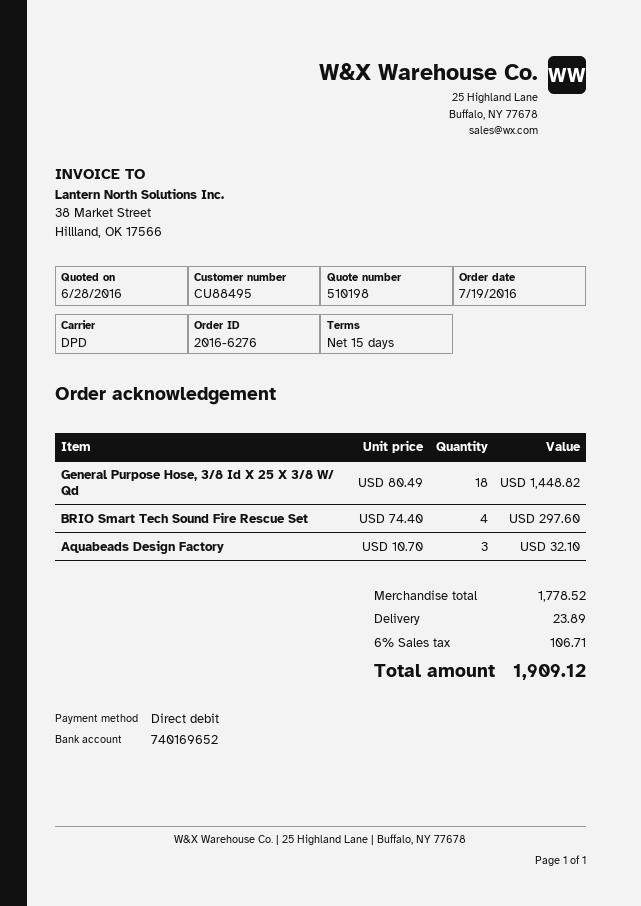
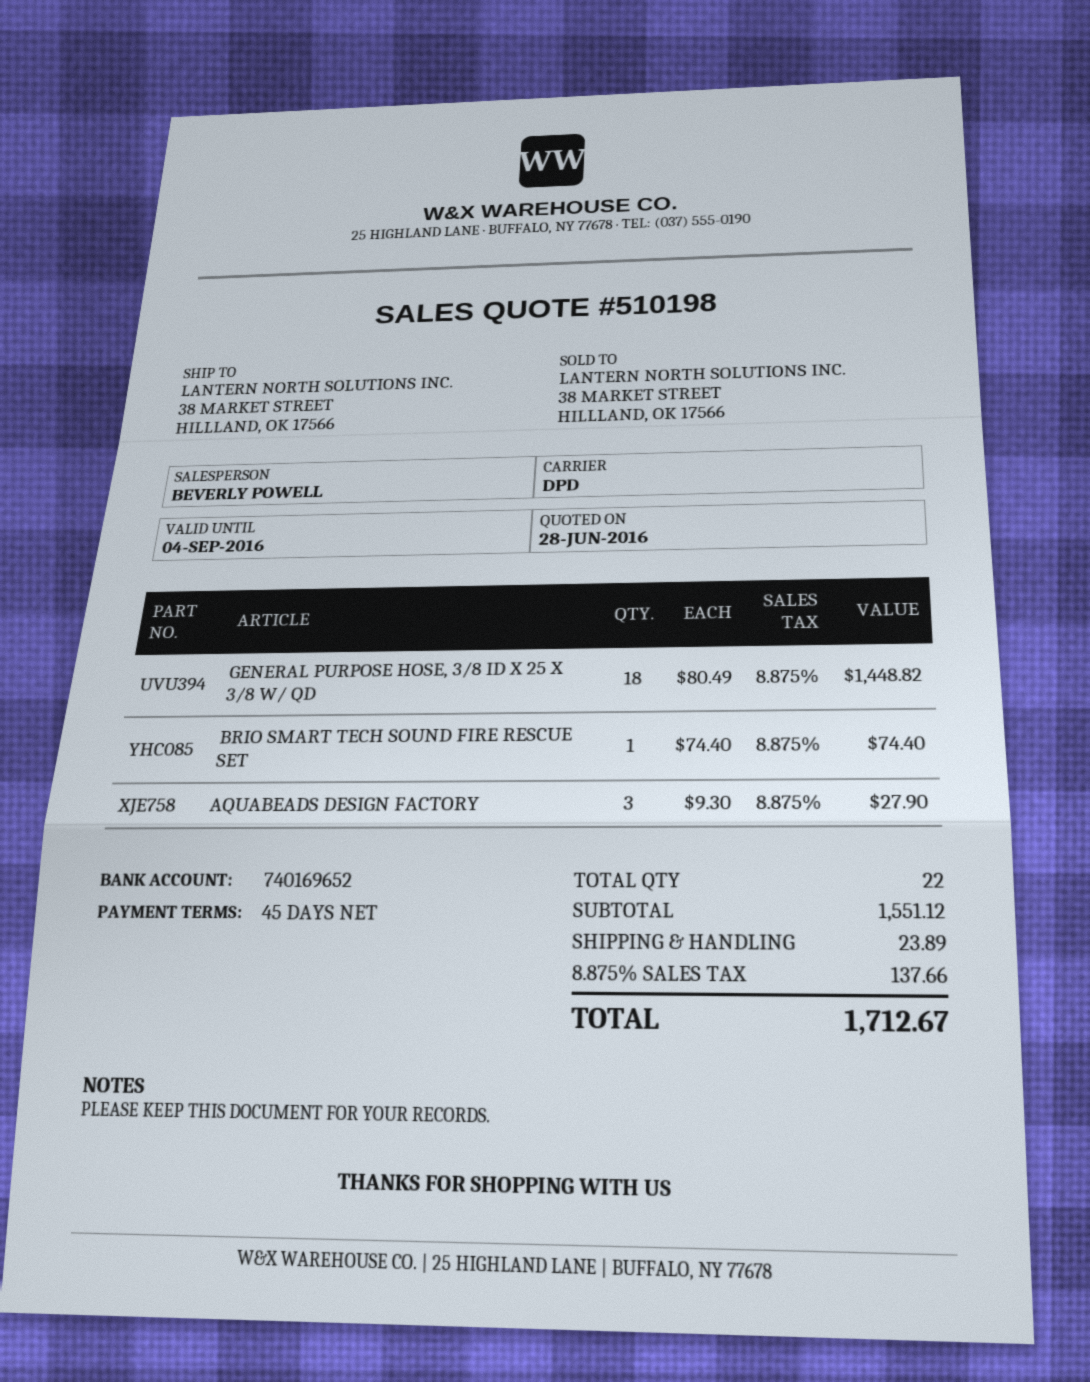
payment terms: 15 days -> 45 days
BRIO Smart Tech Sound Fire Rescue Set: 4 x 74.40 = 297.60 -> 1 x 74.40 = 74.40
Aquabeads Design Factory: 3 x 10.70 = 32.10 -> 3 x 9.30 = 27.90
subtotal: 1778.52 -> 1551.12
tax: 6% = 106.71 -> 8.875% = 137.66
total: 1909.12 -> 1712.67

